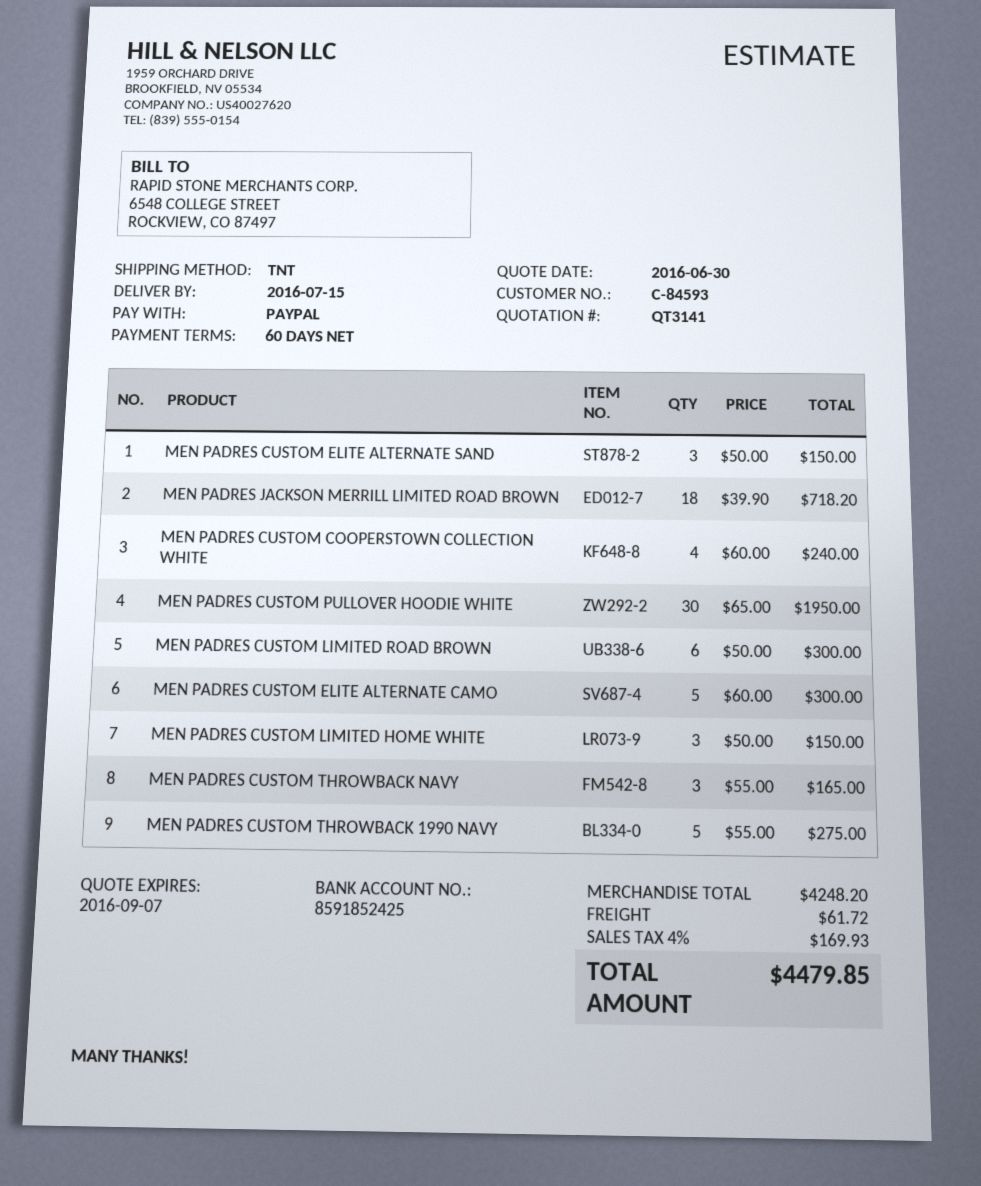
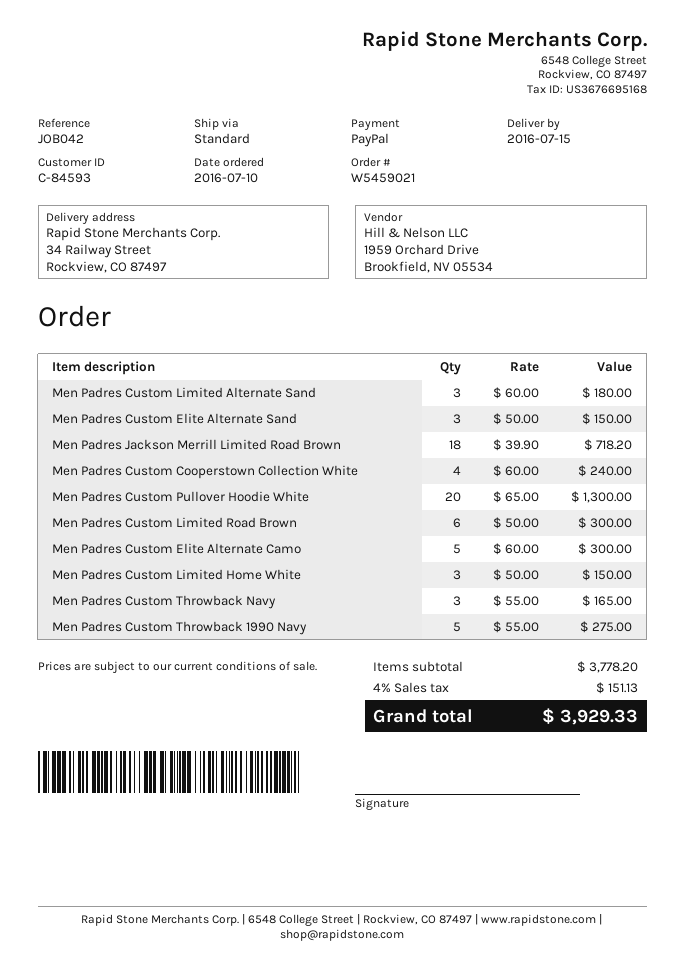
shipping method: TNT -> standard
MEN PADRES CUSTOM PULLOVER HOODIE WHITE: 30 x 65.00 = 1950.00 -> 20 x 65.00 = 1300.00
Men Padres Custom Limited Alternate Sand: none -> 3 x 60.00 = 180.00
subtotal: 4248.20 -> 3778.20
shipping: 61.72 -> none
tax: 4% = 169.93 -> 4% = 151.13
total: 4479.85 -> 3929.33

